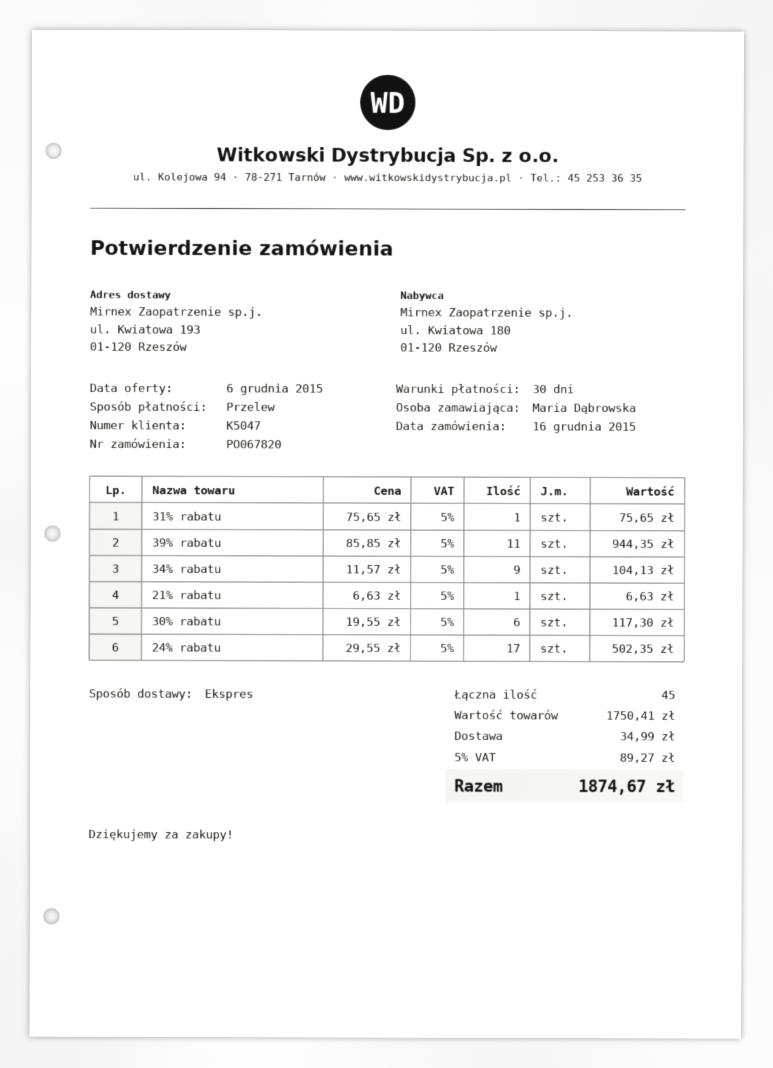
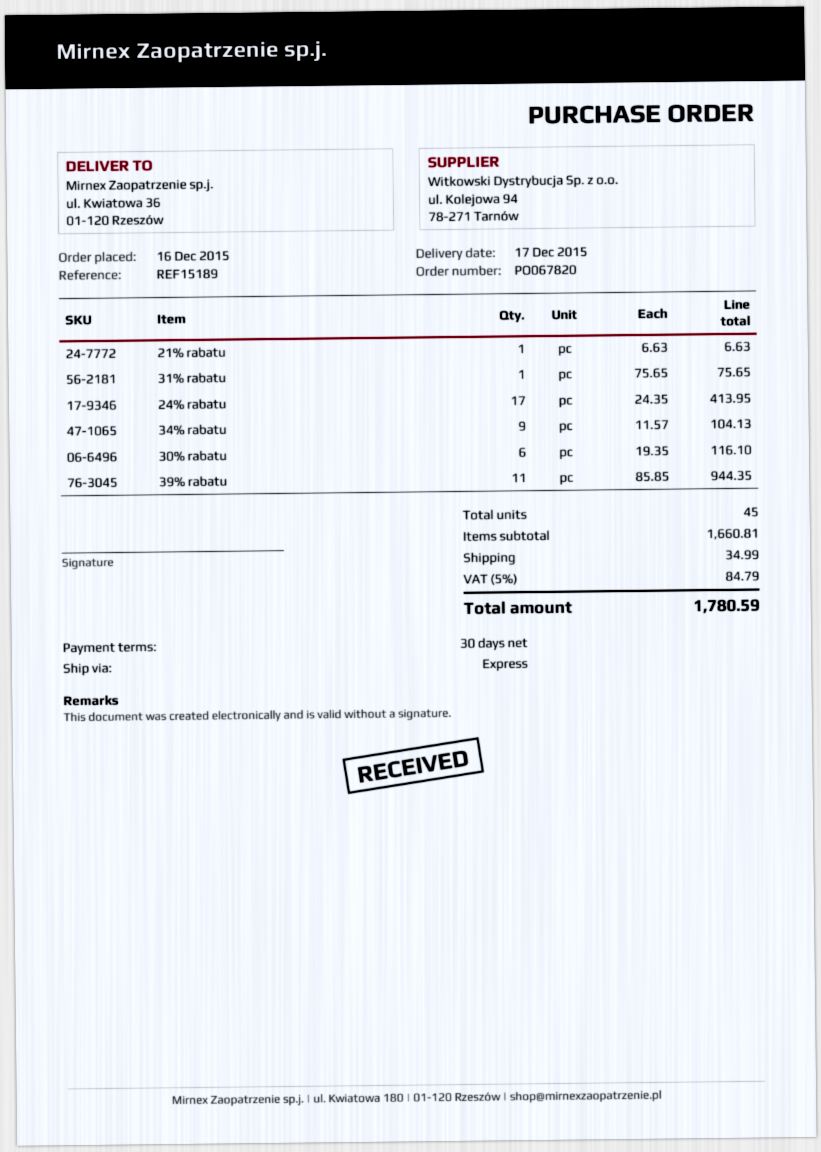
ship to: ul. Kwiatowa 193, 01-120 Rzeszów -> ul. Kwiatowa 36, 01-120 Rzeszów
30% rabatu: 6 x 19.55 = 117.30 -> 6 x 19.35 = 116.10
24% rabatu: 17 x 29.55 = 502.35 -> 17 x 24.35 = 413.95
subtotal: 1750.41 -> 1660.81
tax: 5% = 89.27 -> 5% = 84.79
total: 1874.67 -> 1780.59

